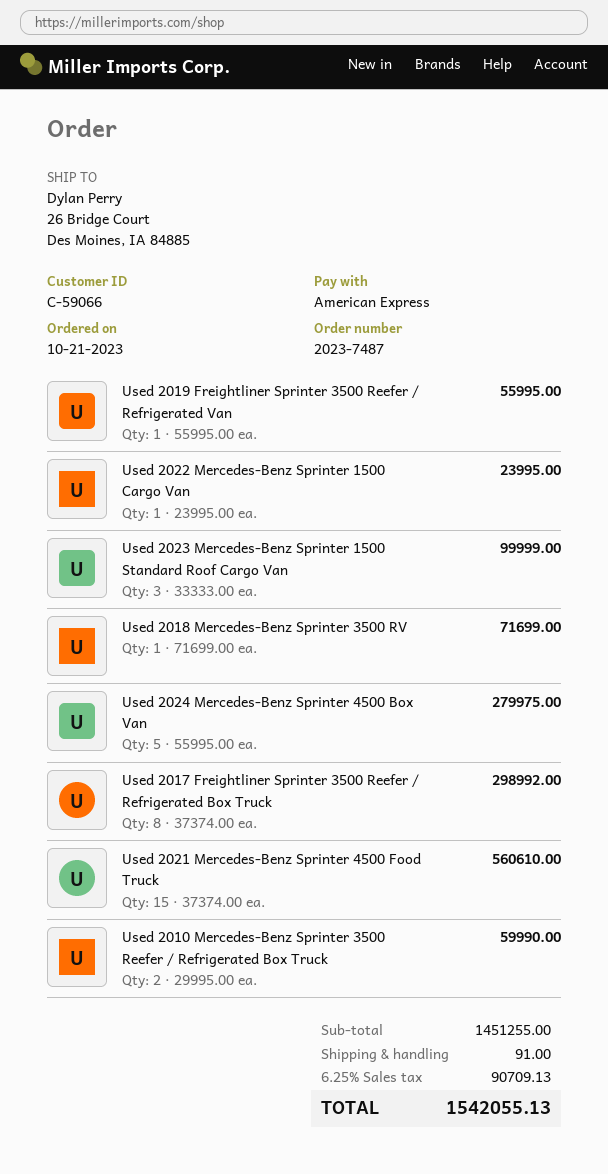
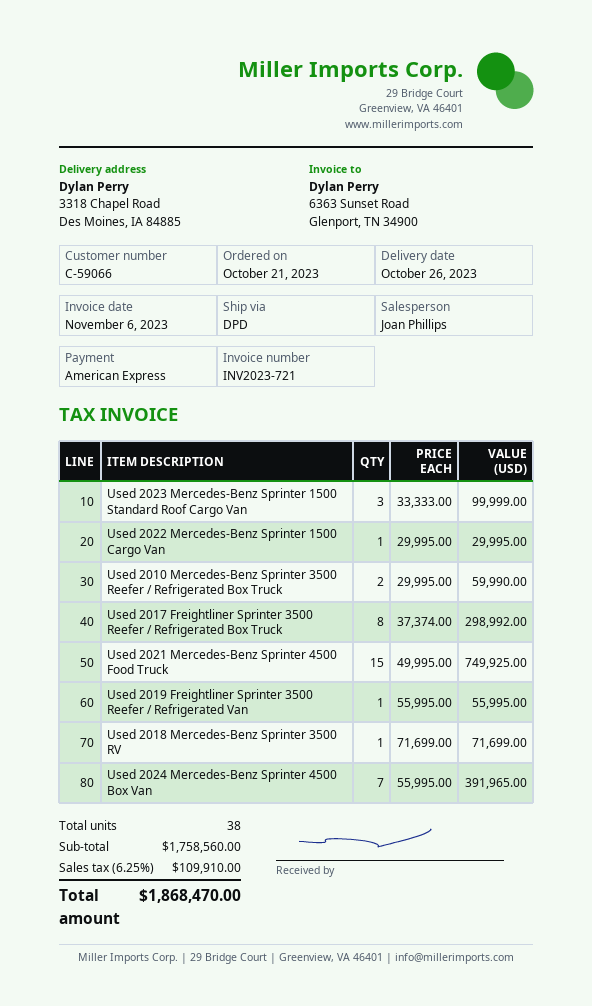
ship to: 26 Bridge Court, Des Moines, IA 84885 -> 3318 Chapel Road, Des Moines, IA 84885
Used 2022 Mercedes-Benz Sprinter 1500 Cargo Van: 1 x 23995.00 = 23995.00 -> 1 x 29995.00 = 29995.00
Used 2024 Mercedes-Benz Sprinter 4500 Box Van: 5 x 55995.00 = 279975.00 -> 7 x 55995.00 = 391965.00
Used 2021 Mercedes-Benz Sprinter 4500 Food Truck: 15 x 37374.00 = 560610.00 -> 15 x 49995.00 = 749925.00
subtotal: 1451255.00 -> 1758560.00
shipping: 91.00 -> none
tax: 6.25% = 90709.13 -> 6.25% = 109910.00
total: 1542055.13 -> 1868470.00

